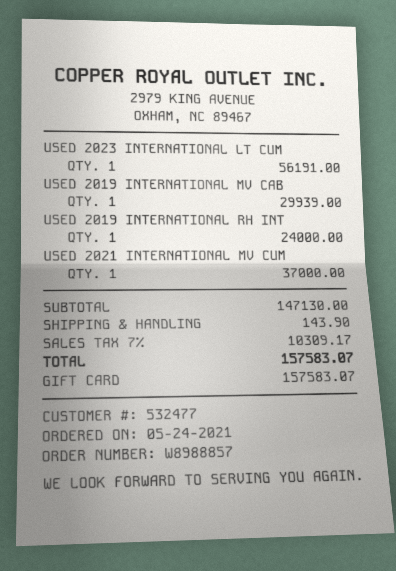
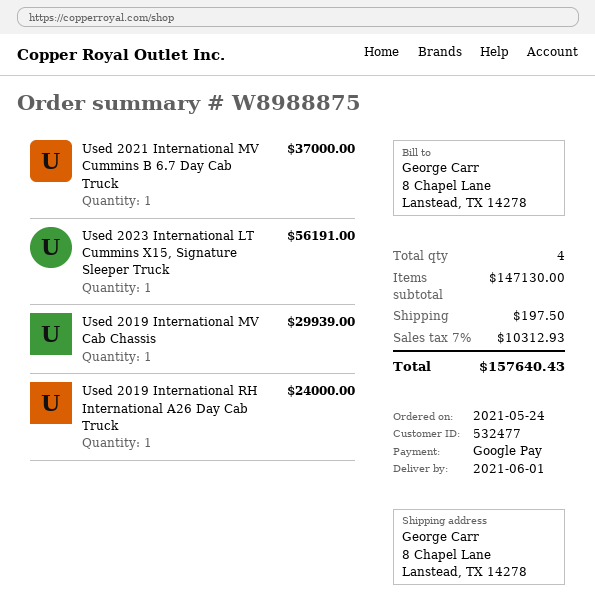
order number: W8988857 -> W8988875
payment method: gift card -> Google Pay
shipping: 143.90 -> 197.50
tax: 7% = 10309.17 -> 7% = 10312.93
total: 157583.07 -> 157640.43

